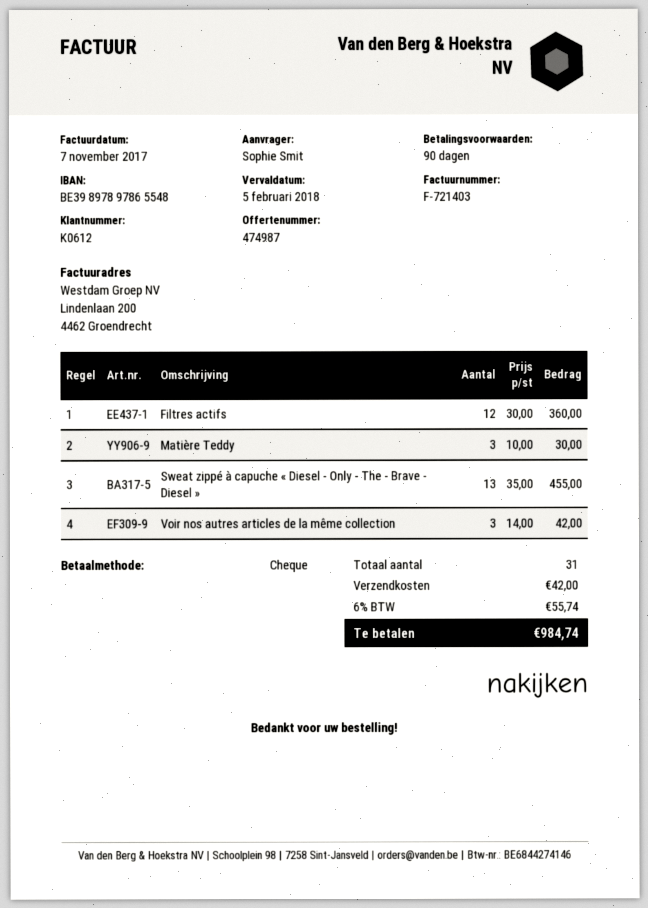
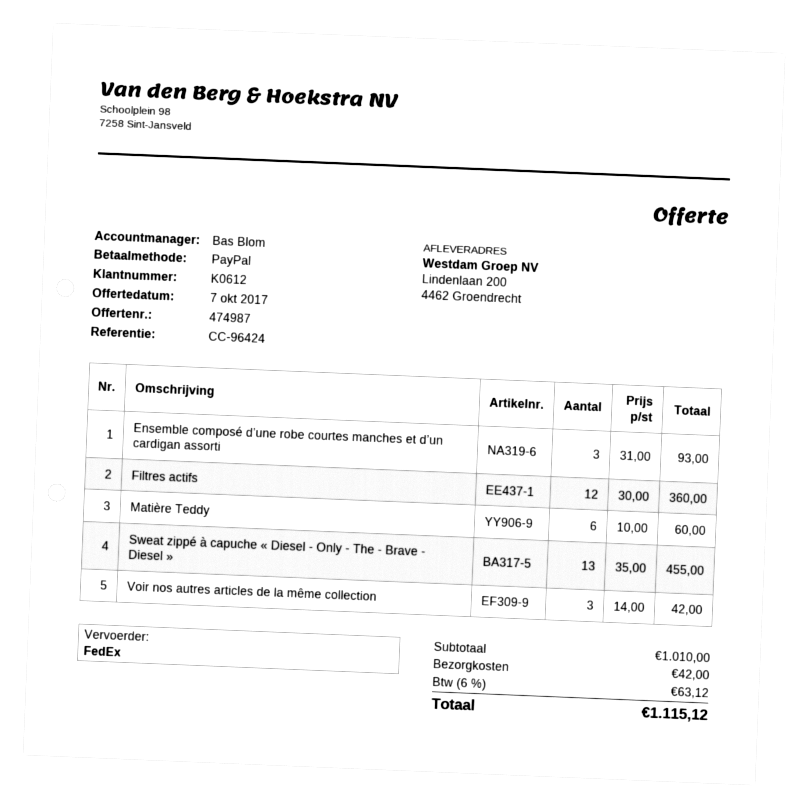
payment method: cheque -> PayPal
Matière Teddy: 3 x 10.00 = 30.00 -> 6 x 10.00 = 60.00
Ensemble composé d’une robe courtes manches et d’un cardigan assorti: none -> 3 x 31.00 = 93.00
tax: 6% = 55.74 -> 6% = 63.12
total: 984.74 -> 1115.12

